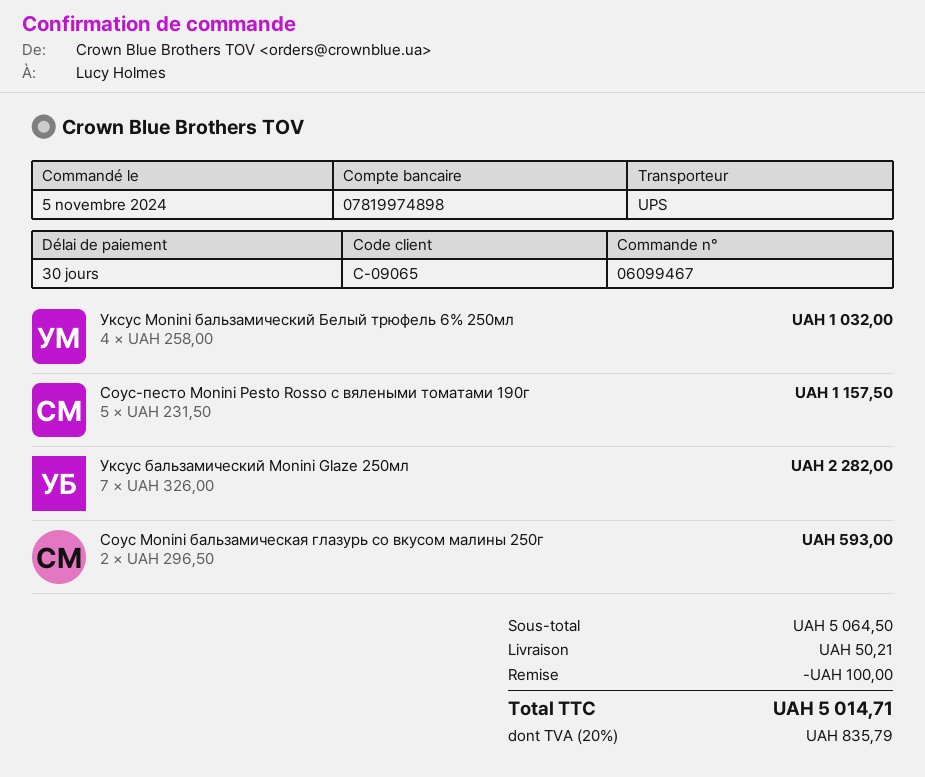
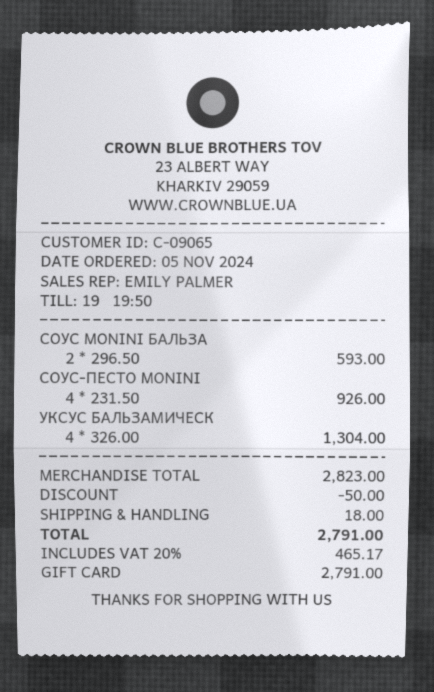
Уксус Monini бальзамический Белый трюфель 6% 250мл: 4 x 258.00 = 1032.00 -> none
Соус-песто Monini Pesto Rosso с вялеными томатами 190г: 5 x 231.50 = 1157.50 -> 4 x 231.50 = 926.00
Уксус бальзамический Monini Glaze 250мл: 7 x 326.00 = 2282.00 -> 4 x 326.00 = 1304.00
subtotal: 5064.50 -> 2823.00
discount: 100.00 -> 50.00
shipping: 50.21 -> 18.00
tax: 20% = 835.79 -> 20% = 465.17
total: 5014.71 -> 2791.00

